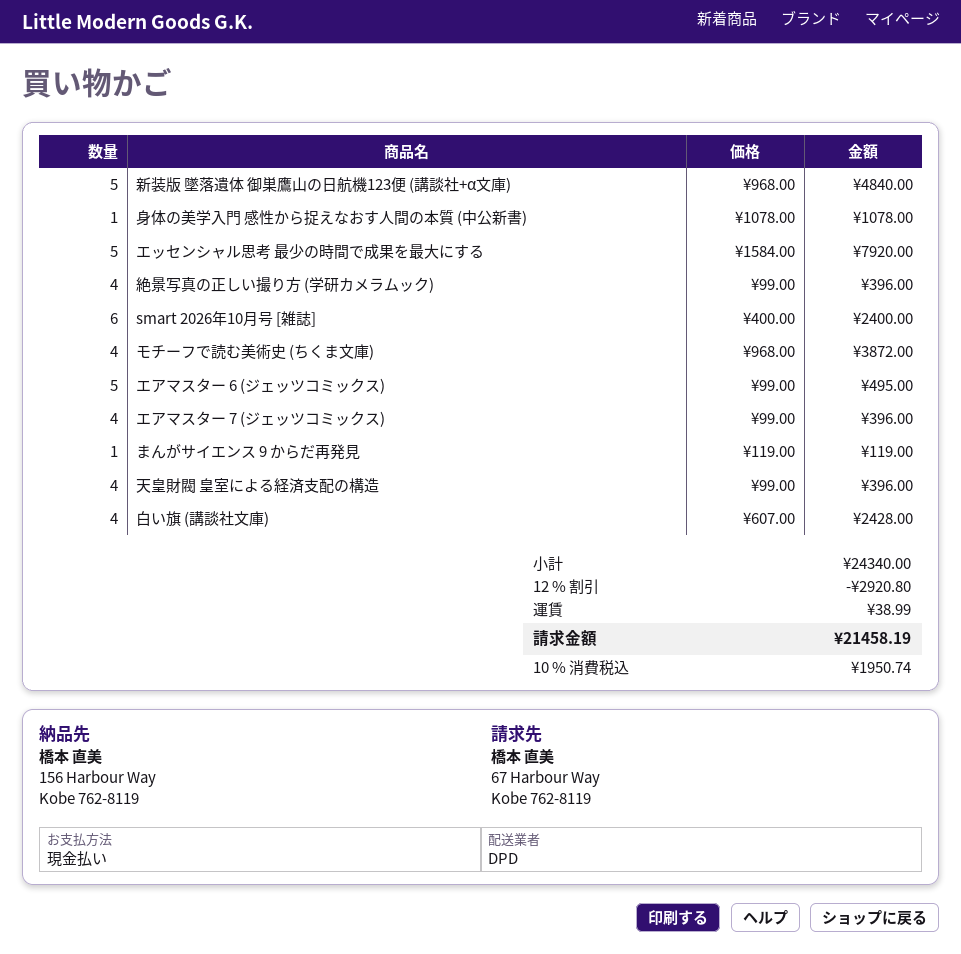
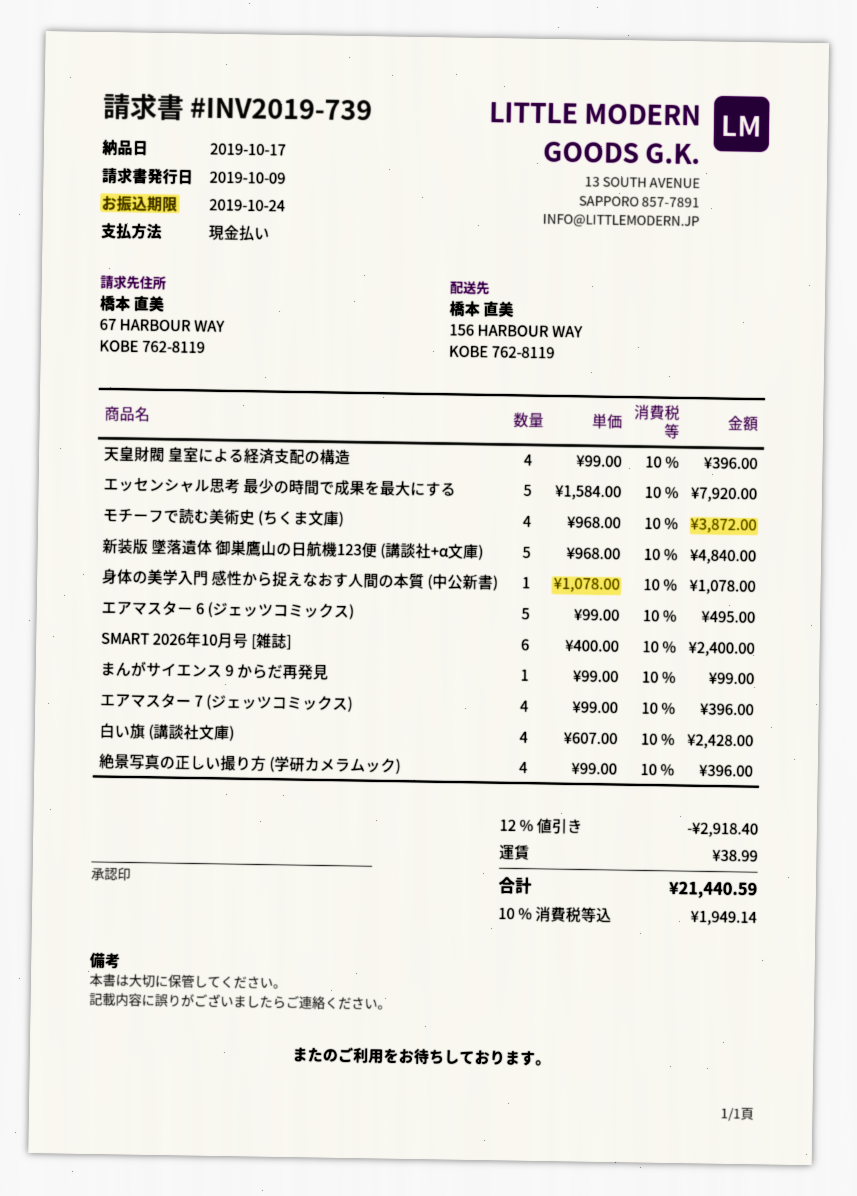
まんがサイエンス 9 からだ再発見: 1 x 119.00 = 119.00 -> 1 x 99.00 = 99.00
discount: 12% = 2920.80 -> 12% = 2918.40
tax: 10% = 1950.74 -> 10% = 1949.14
total: 21458.19 -> 21440.59

